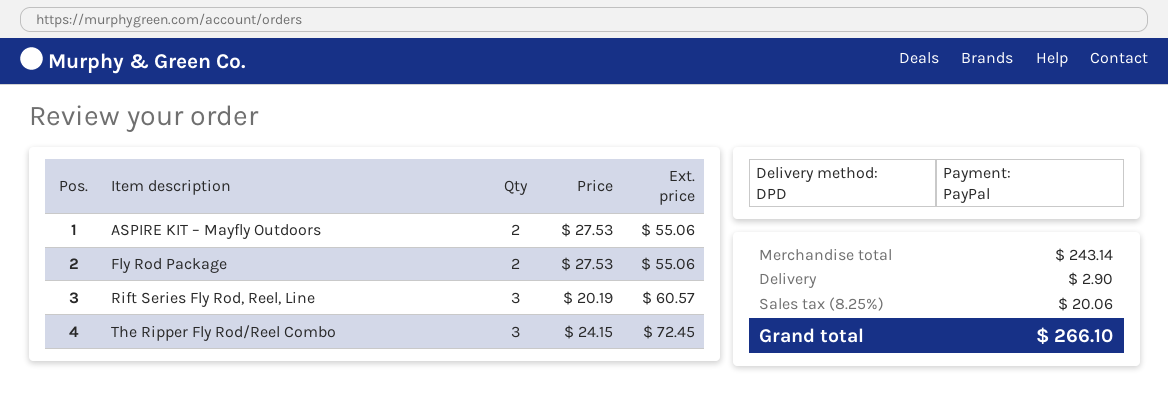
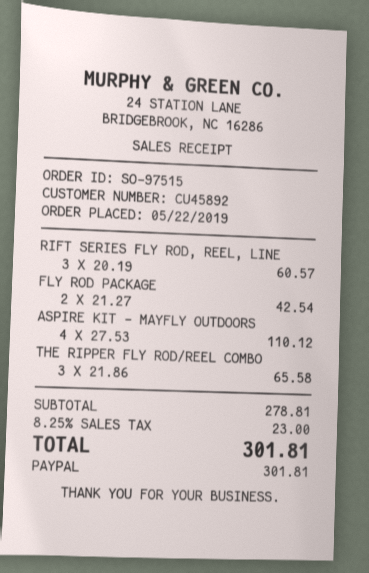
ASPIRE KIT – Mayfly Outdoors: 2 x 27.53 = 55.06 -> 4 x 27.53 = 110.12
Fly Rod Package: 2 x 27.53 = 55.06 -> 2 x 21.27 = 42.54
The Ripper Fly Rod/Reel Combo: 3 x 24.15 = 72.45 -> 3 x 21.86 = 65.58
subtotal: 243.14 -> 278.81
shipping: 2.90 -> none
tax: 8.25% = 20.06 -> 8.25% = 23.00
total: 266.10 -> 301.81

